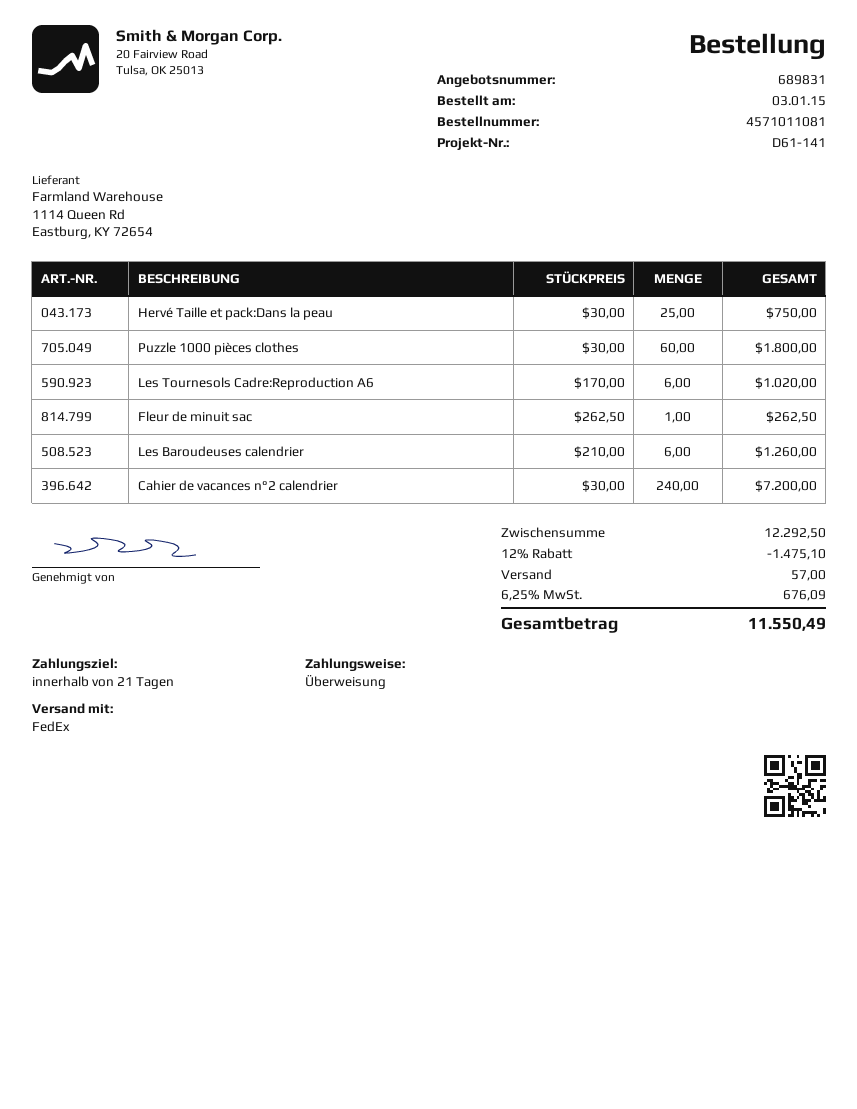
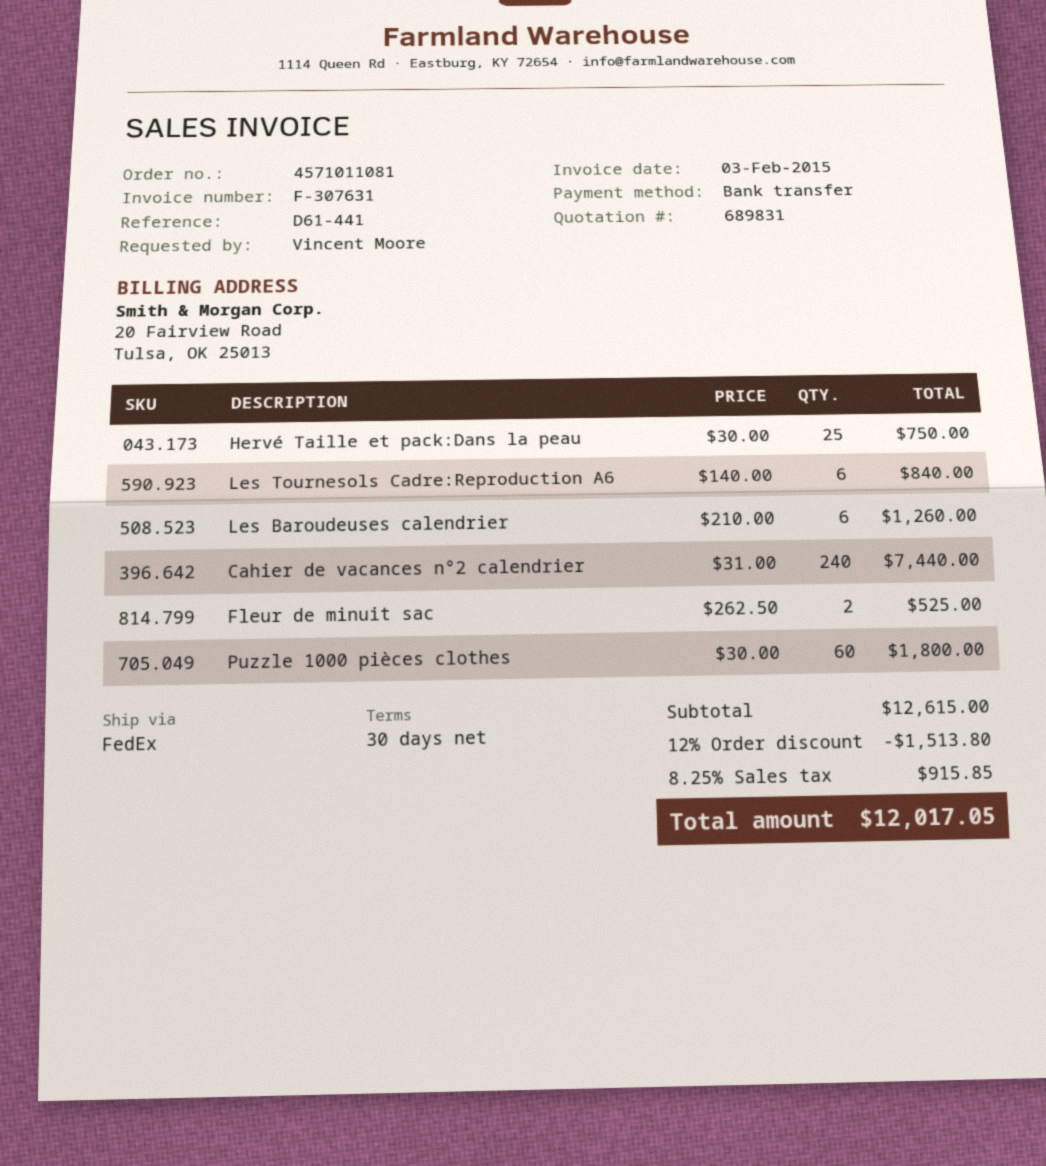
payment terms: 21 days -> 30 days
reference: D61-141 -> D61-441
Les Tournesols Cadre:Reproduction A6: 6 x 170.00 = 1020.00 -> 6 x 140.00 = 840.00
Fleur de minuit sac: 1 x 262.50 = 262.50 -> 2 x 262.50 = 525.00
Cahier de vacances n°2 calendrier: 240 x 30.00 = 7200.00 -> 240 x 31.00 = 7440.00
subtotal: 12292.50 -> 12615.00
discount: 12% = 1475.10 -> 12% = 1513.80
shipping: 57.00 -> none
tax: 6.25% = 676.09 -> 8.25% = 915.85
total: 11550.49 -> 12017.05

